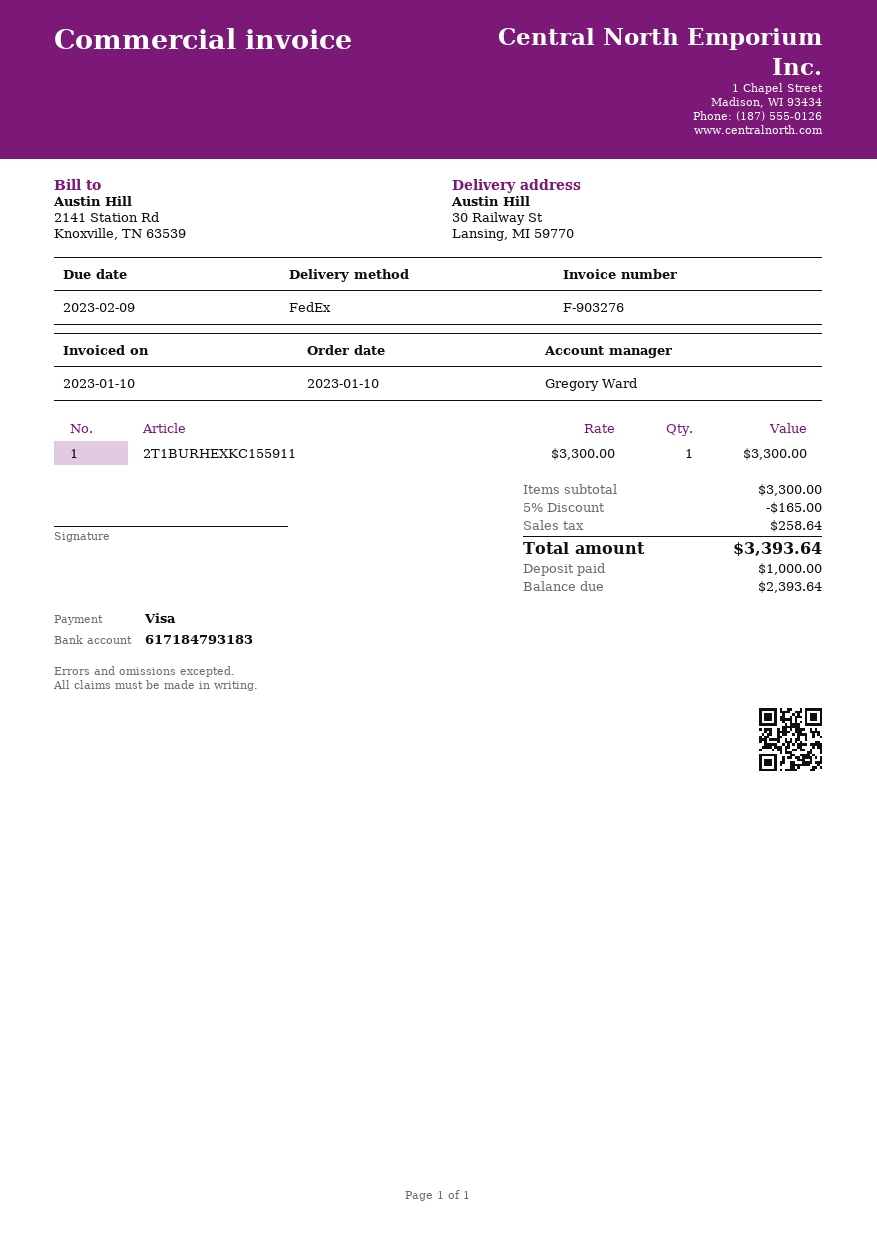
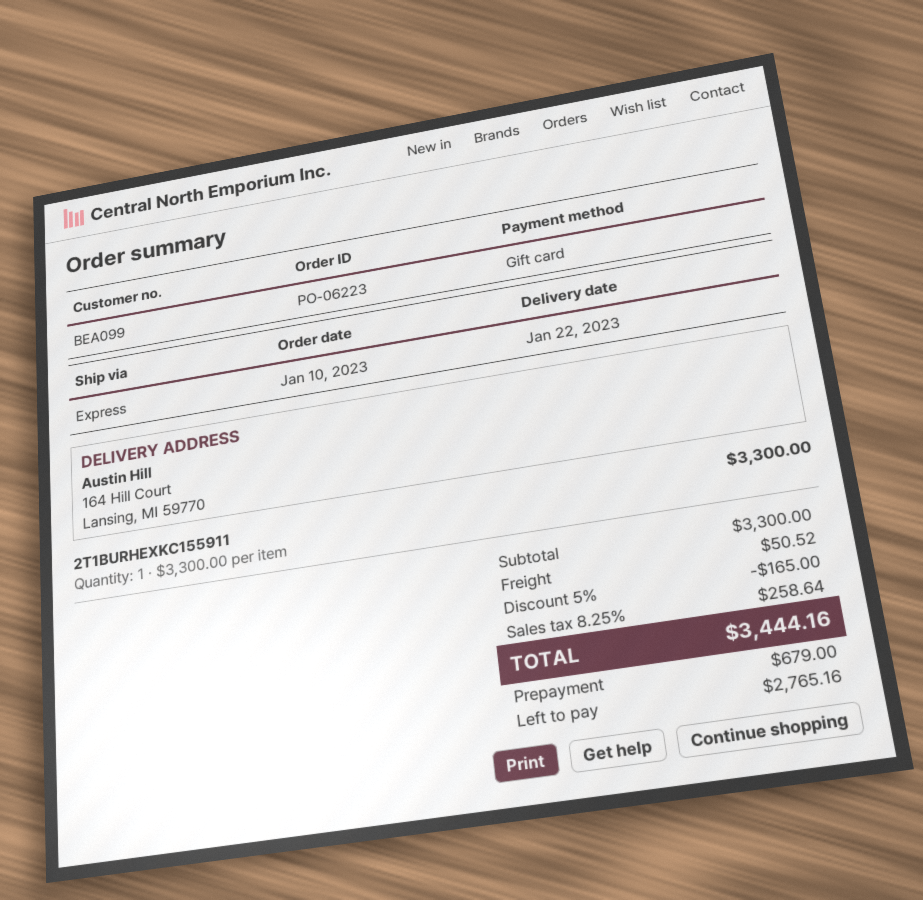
payment method: Visa -> gift card
shipping method: FedEx -> express
ship to: 30 Railway St, Lansing, MI 59770 -> 164 Hill Court, Lansing, MI 59770
shipping: none -> 50.52
total: 3393.64 -> 3444.16
deposit: 1000.00 -> 679.00
balance: 2393.64 -> 2765.16

